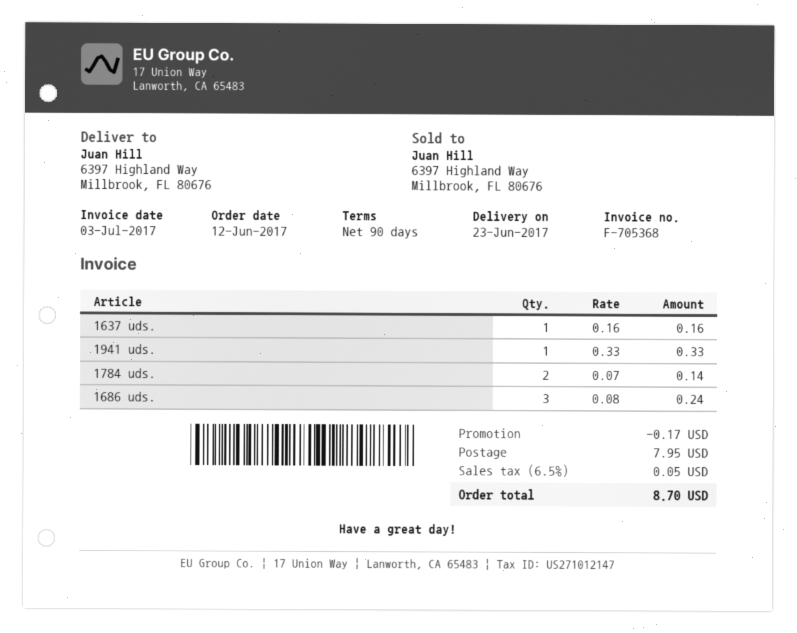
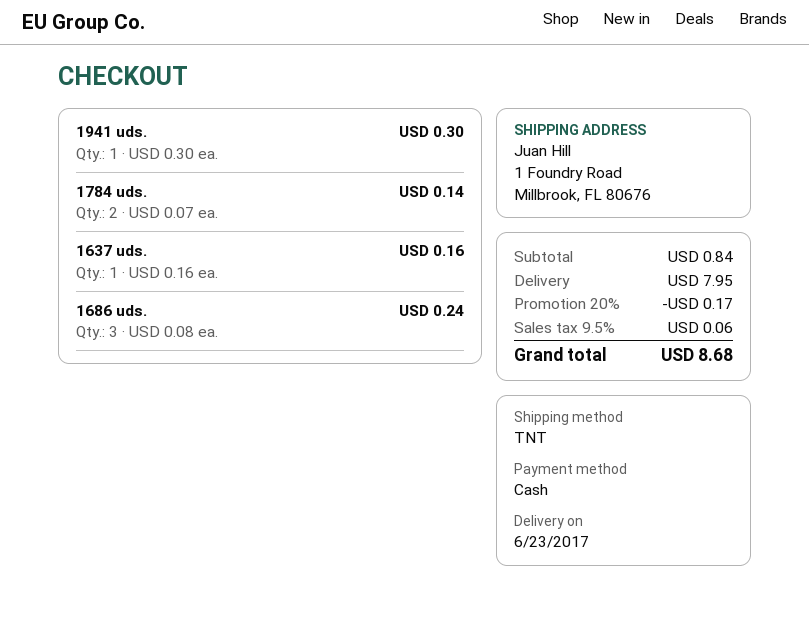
ship to: 6397 Highland Way, Millbrook, FL 80676 -> 1 Foundry Road, Millbrook, FL 80676
1941 uds.: 1 x 0.33 = 0.33 -> 1 x 0.30 = 0.30
tax: 6.5% = 0.05 -> 9.5% = 0.06
total: 8.70 -> 8.68

